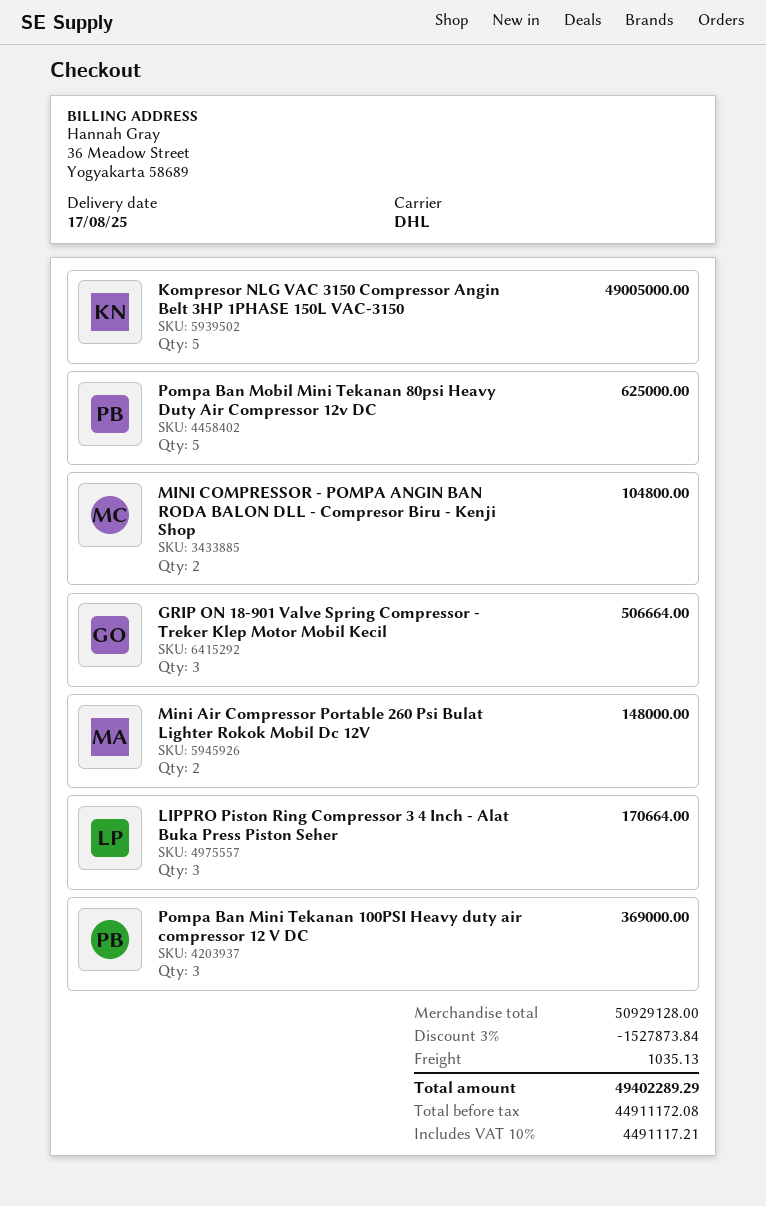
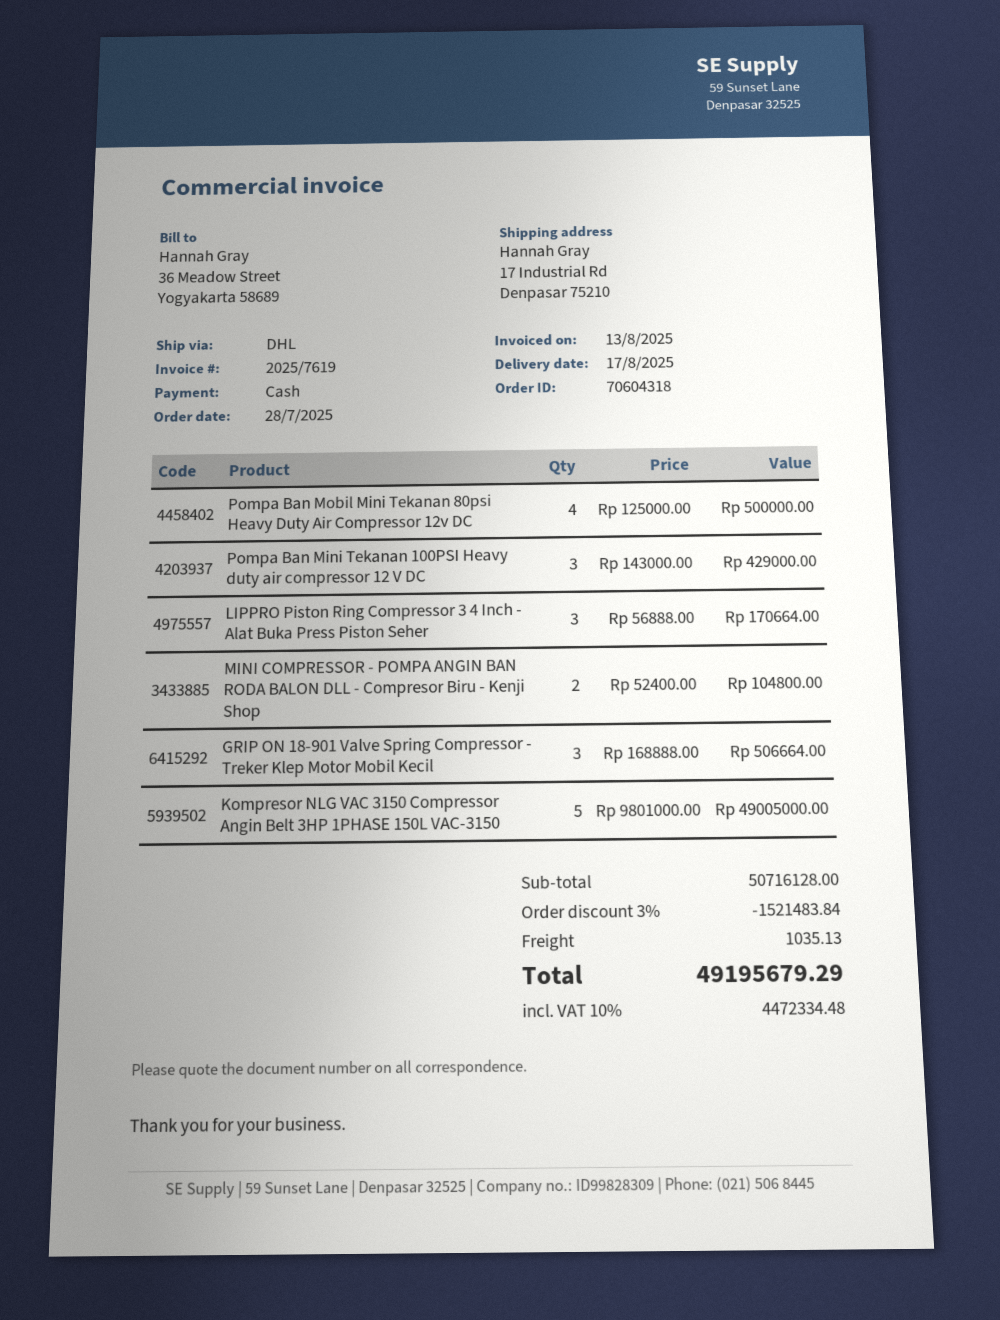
Pompa Ban Mobil Mini Tekanan 80psi Heavy Duty Air Compressor 12v DC: 5 for 625000.00 -> 4 for 500000.00
Mini Air Compressor Portable 260 Psi Bulat Lighter Rokok Mobil Dc 12V: 2 for 148000.00 -> none
Pompa Ban Mini Tekanan 100PSI Heavy duty air compressor 12 V DC: 3 for 369000.00 -> 3 for 429000.00
subtotal: 50929128.00 -> 50716128.00
discount: 3% = 1527873.84 -> 3% = 1521483.84
tax: 10% = 4491117.21 -> 10% = 4472334.48
total: 49402289.29 -> 49195679.29

